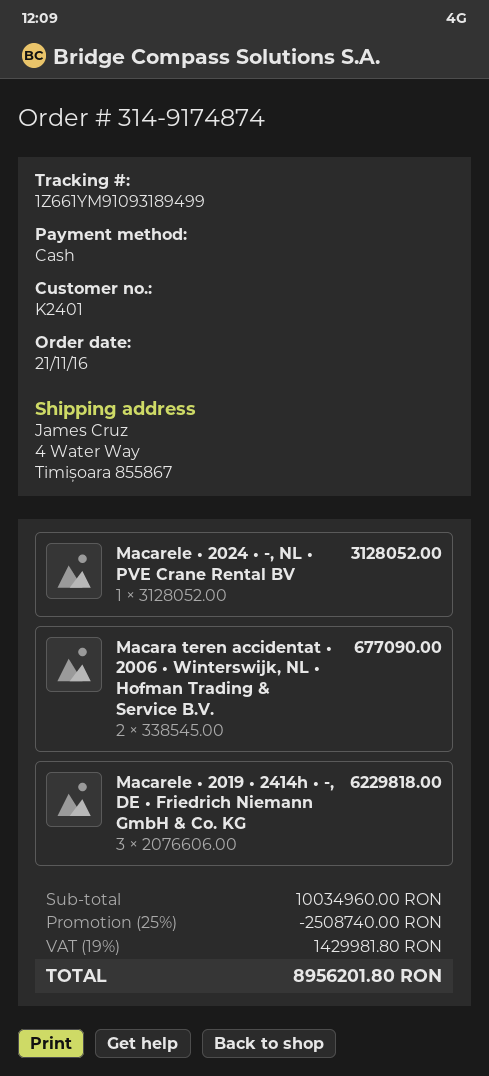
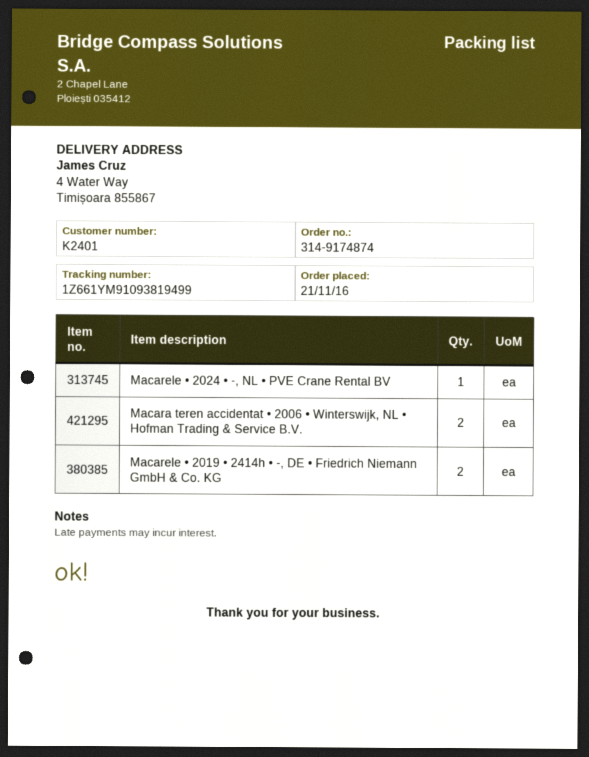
tracking number: 1Z661YM91093189499 -> 1Z661YM91093819499
Macarele • 2019 • 2414h • -, DE • Friedrich Niemann GmbH & Co. KG: 3 -> 2

